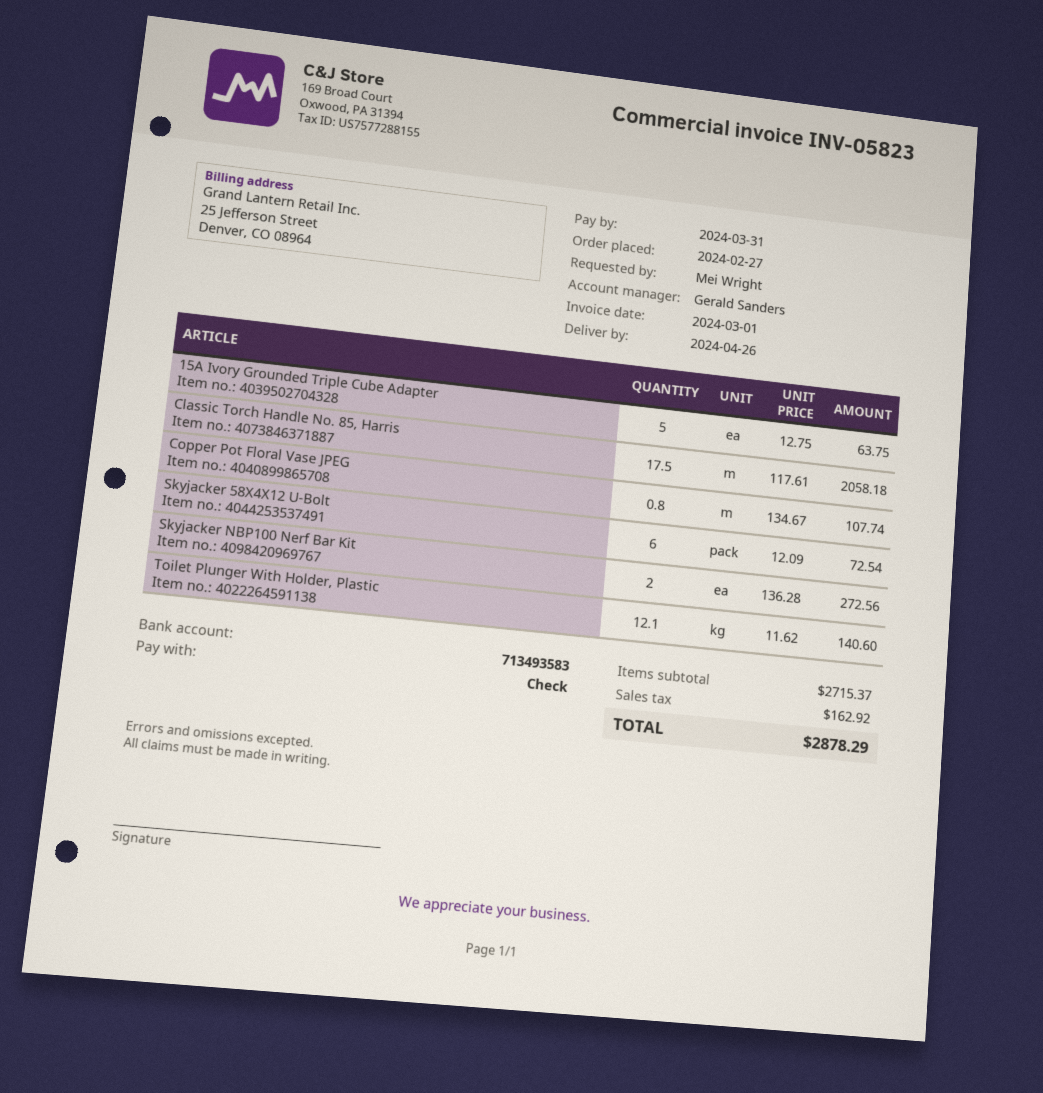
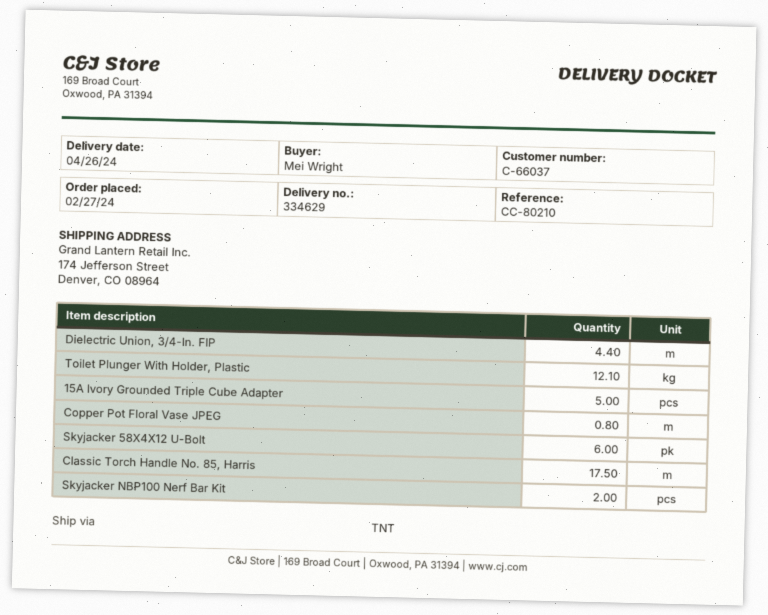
Dielectric Union, 3/4-In. FIP: none -> 4.4

